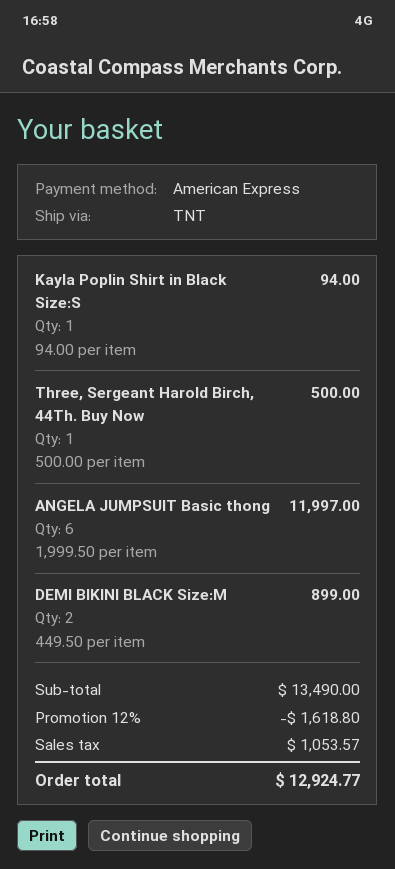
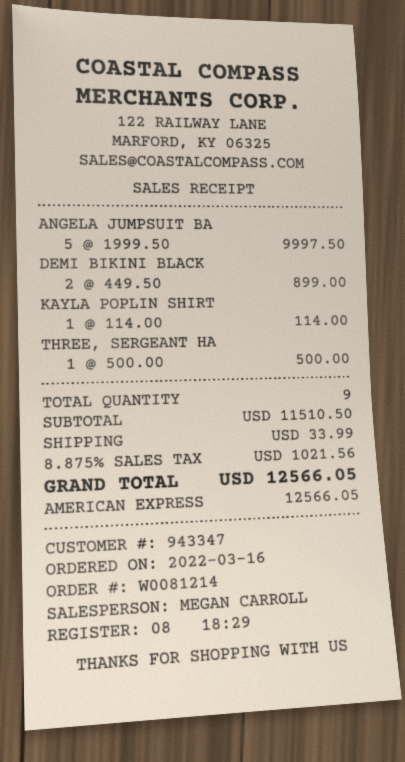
Kayla Poplin Shirt in Black Size:S: 1 x 94.00 = 94.00 -> 1 x 114.00 = 114.00
ANGELA JUMPSUIT Basic thong: 6 x 1999.50 = 11997.00 -> 5 x 1999.50 = 9997.50
subtotal: 13490.00 -> 11510.50
discount: 12% = 1618.80 -> none
shipping: none -> 33.99
tax: 1053.57 -> 1021.56
total: 12924.77 -> 12566.05

